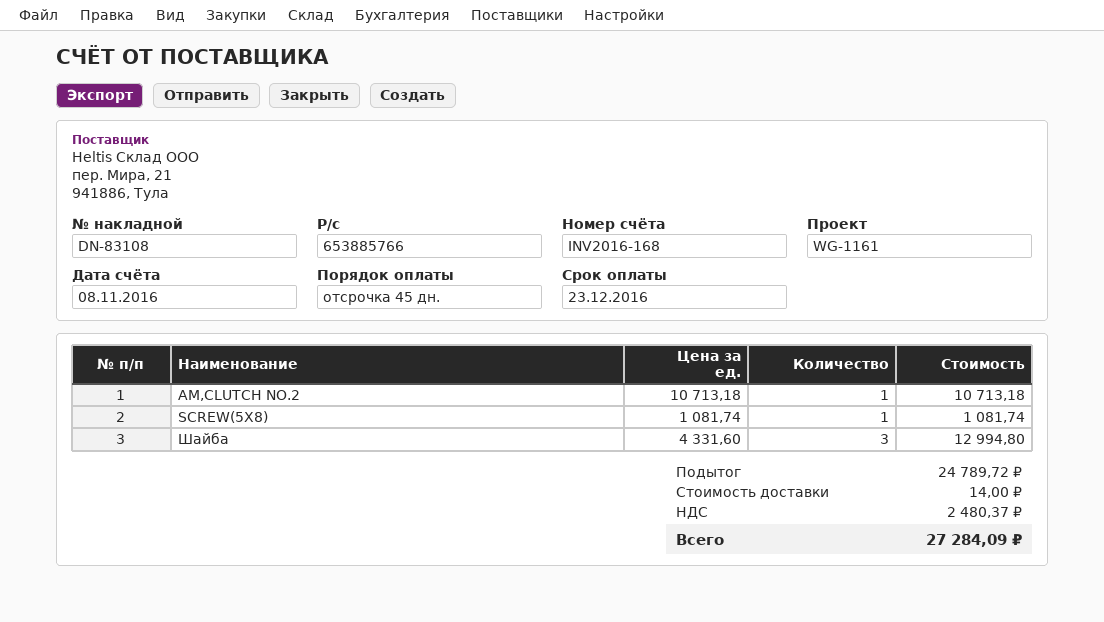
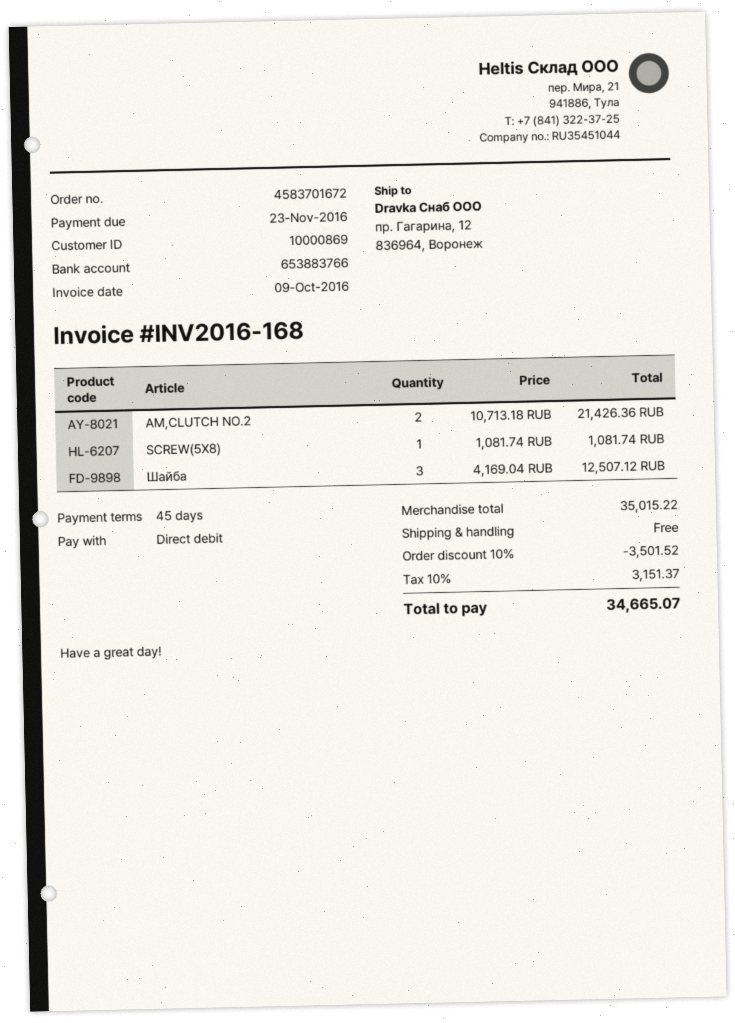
invoice date: 2016-11-08 -> 2016-10-09
due date: 2016-12-23 -> 2016-11-23
bank account: 653885766 -> 653883766
AM,CLUTCH NO.2: 1 x 10713.18 = 10713.18 -> 2 x 10713.18 = 21426.36
Шайба: 3 x 4331.60 = 12994.80 -> 3 x 4169.04 = 12507.12
subtotal: 24789.72 -> 35015.22
discount: none -> 10% = 3501.52
shipping: 14.00 -> 0.00
tax: 2480.37 -> 3151.37
total: 27284.09 -> 34665.07

